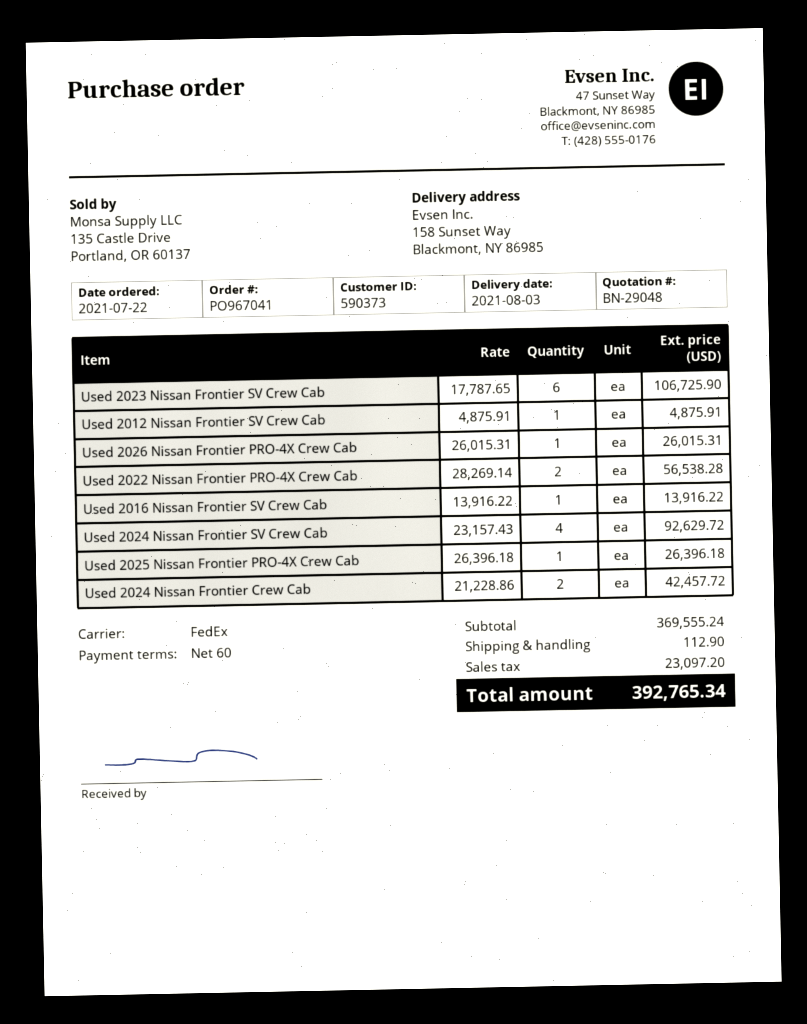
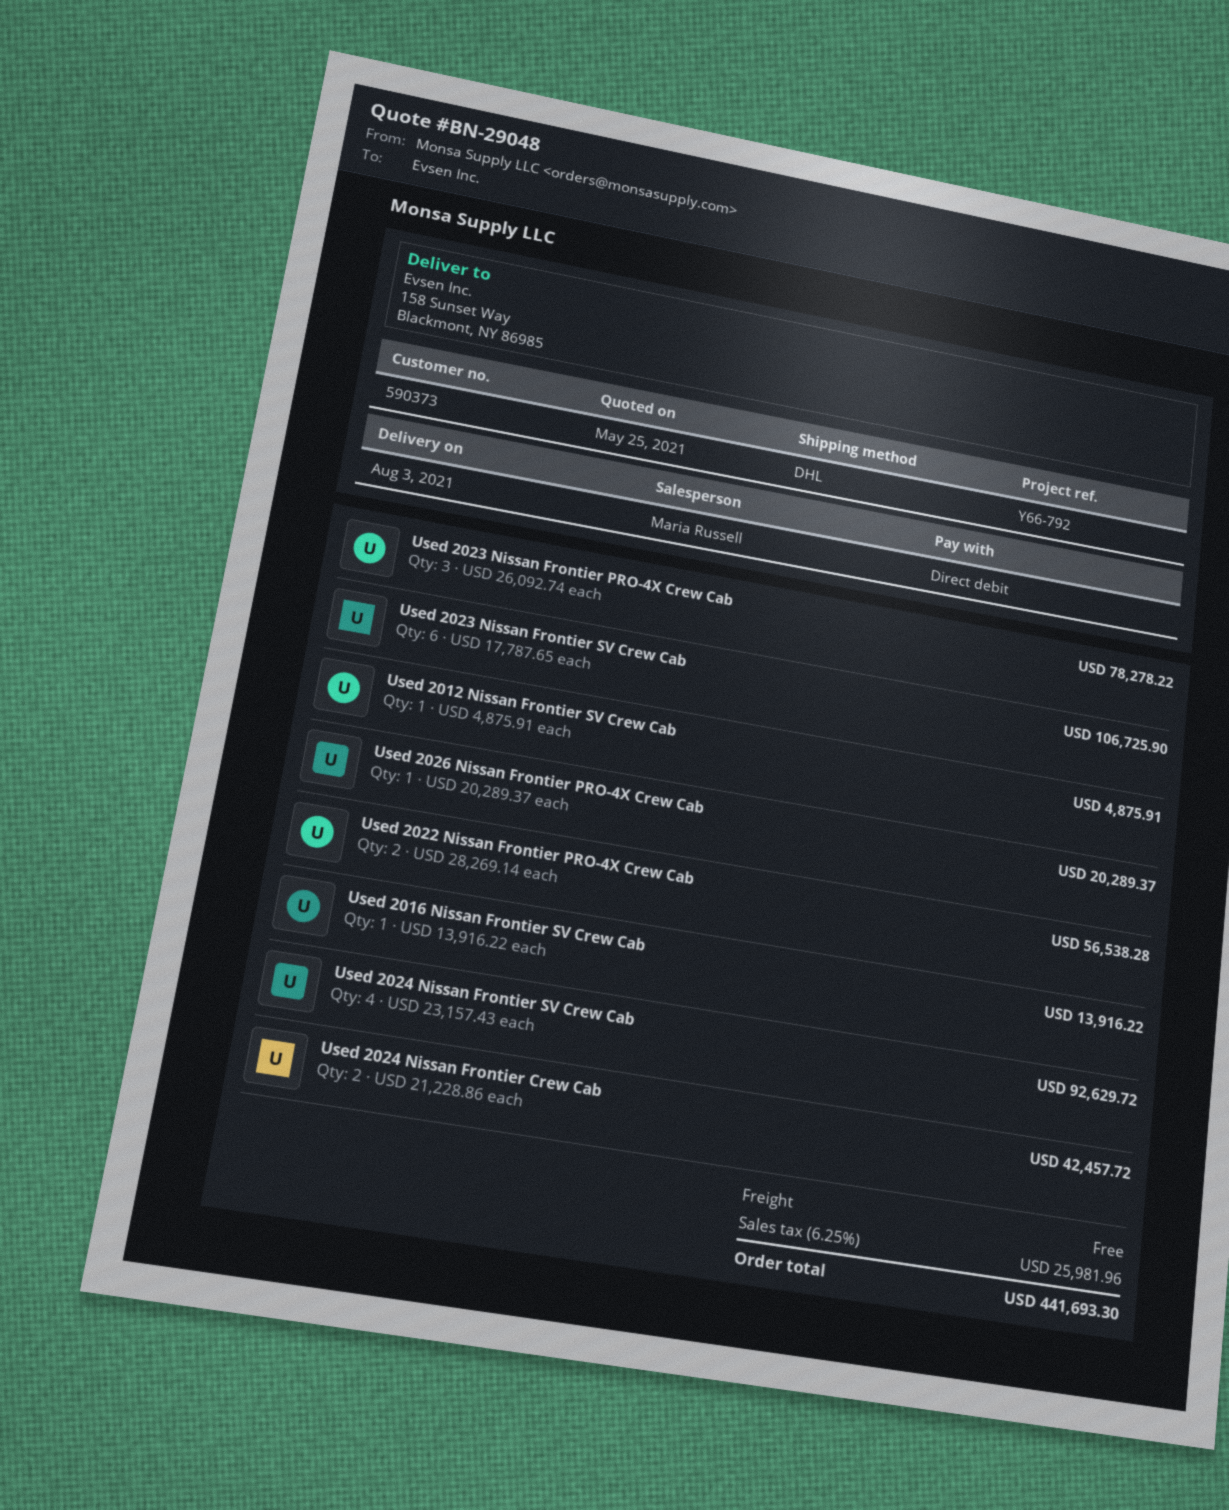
shipping method: FedEx -> DHL
Used 2026 Nissan Frontier PRO-4X Crew Cab: 1 x 26015.31 = 26015.31 -> 1 x 20289.37 = 20289.37
Used 2025 Nissan Frontier PRO-4X Crew Cab: 1 x 26396.18 = 26396.18 -> none
Used 2023 Nissan Frontier PRO-4X Crew Cab: none -> 3 x 26092.74 = 78278.22
shipping: 112.90 -> 0.00
tax: 23097.20 -> 25981.96
total: 392765.34 -> 441693.30

